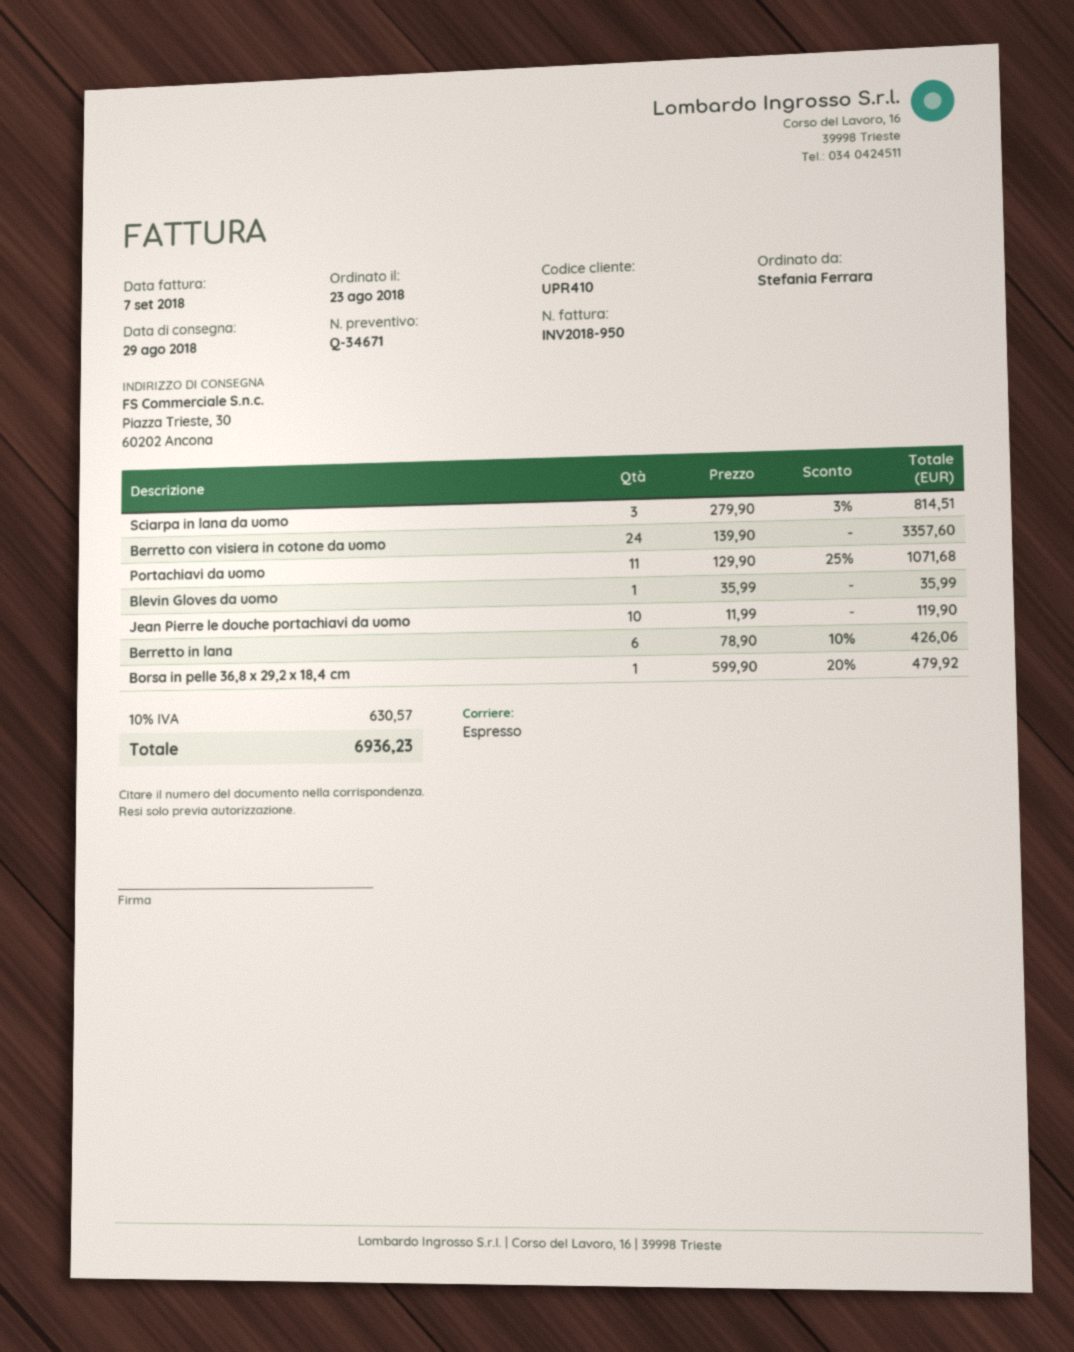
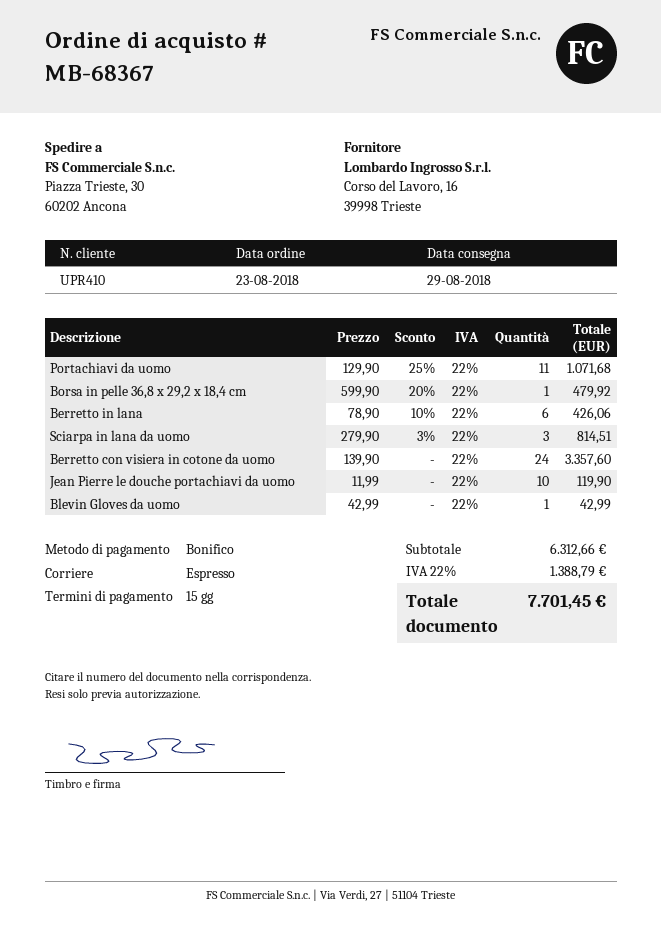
Blevin Gloves da uomo: 1 x 35.99 = 35.99 -> 1 x 42.99 = 42.99
tax: 10% = 630.57 -> 22% = 1388.79
total: 6936.23 -> 7701.45

